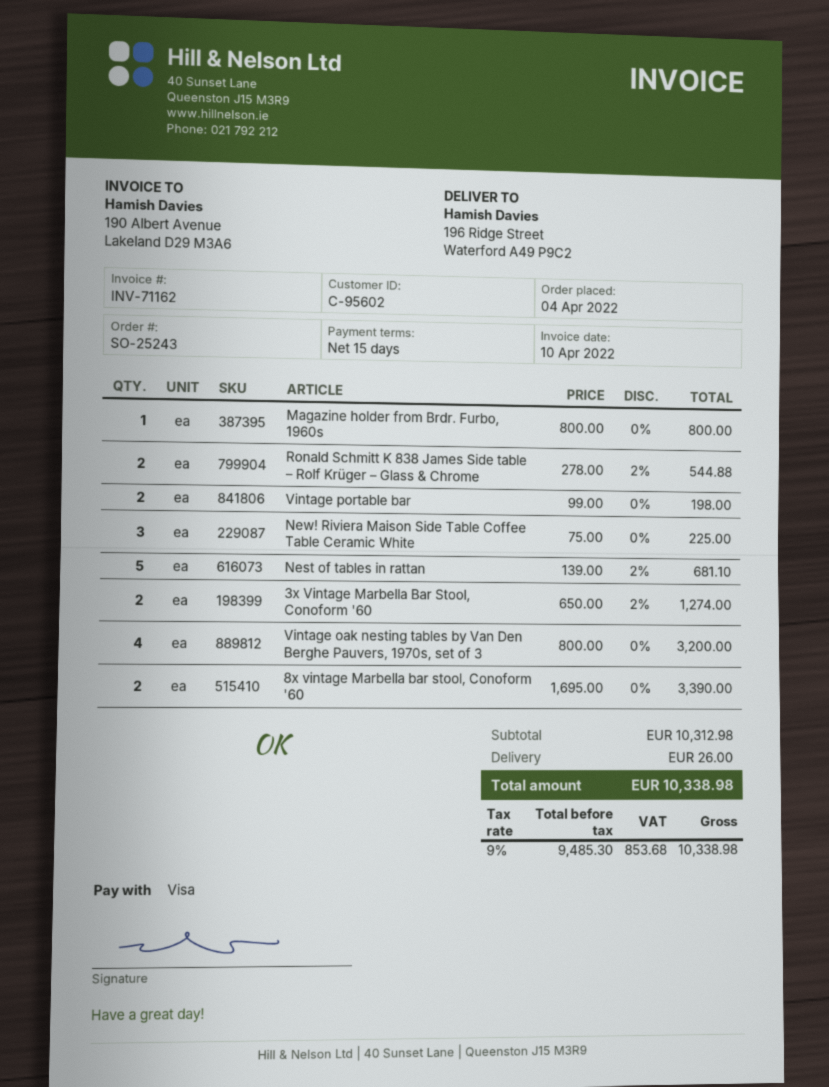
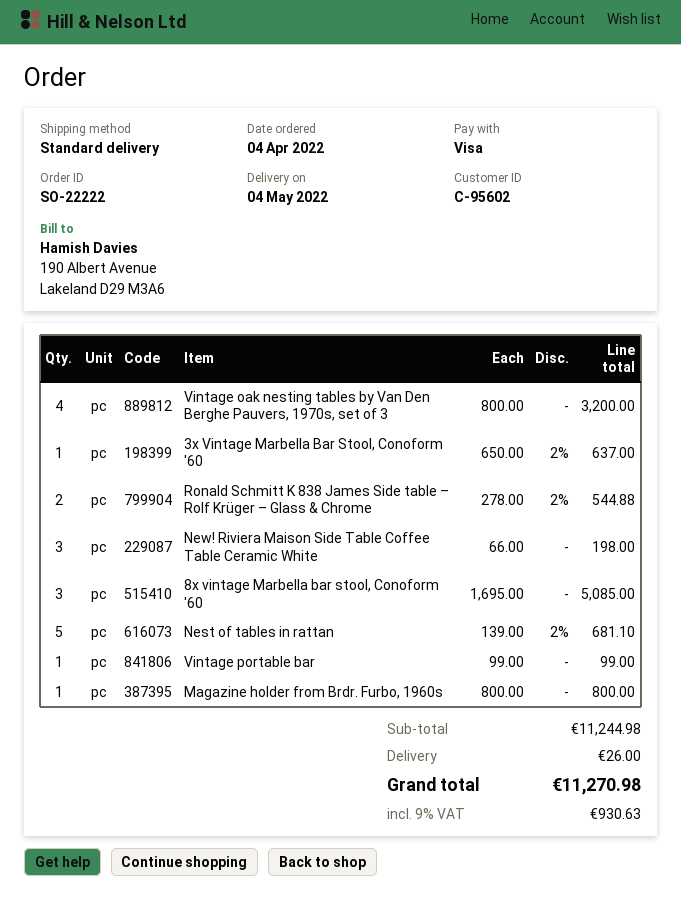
order number: SO-25243 -> SO-22222
Vintage portable bar: 2 x 99.00 = 198.00 -> 1 x 99.00 = 99.00
New! Riviera Maison Side Table Coffee Table Ceramic White: 3 x 75.00 = 225.00 -> 3 x 66.00 = 198.00
3x Vintage Marbella Bar Stool, Conoform '60: 2 x 650.00 - 2% = 1274.00 -> 1 x 650.00 - 2% = 637.00
8x vintage Marbella bar stool, Conoform '60: 2 x 1695.00 = 3390.00 -> 3 x 1695.00 = 5085.00
subtotal: 10312.98 -> 11244.98
tax: 9% = 853.68 -> 9% = 930.63
total: 10338.98 -> 11270.98

